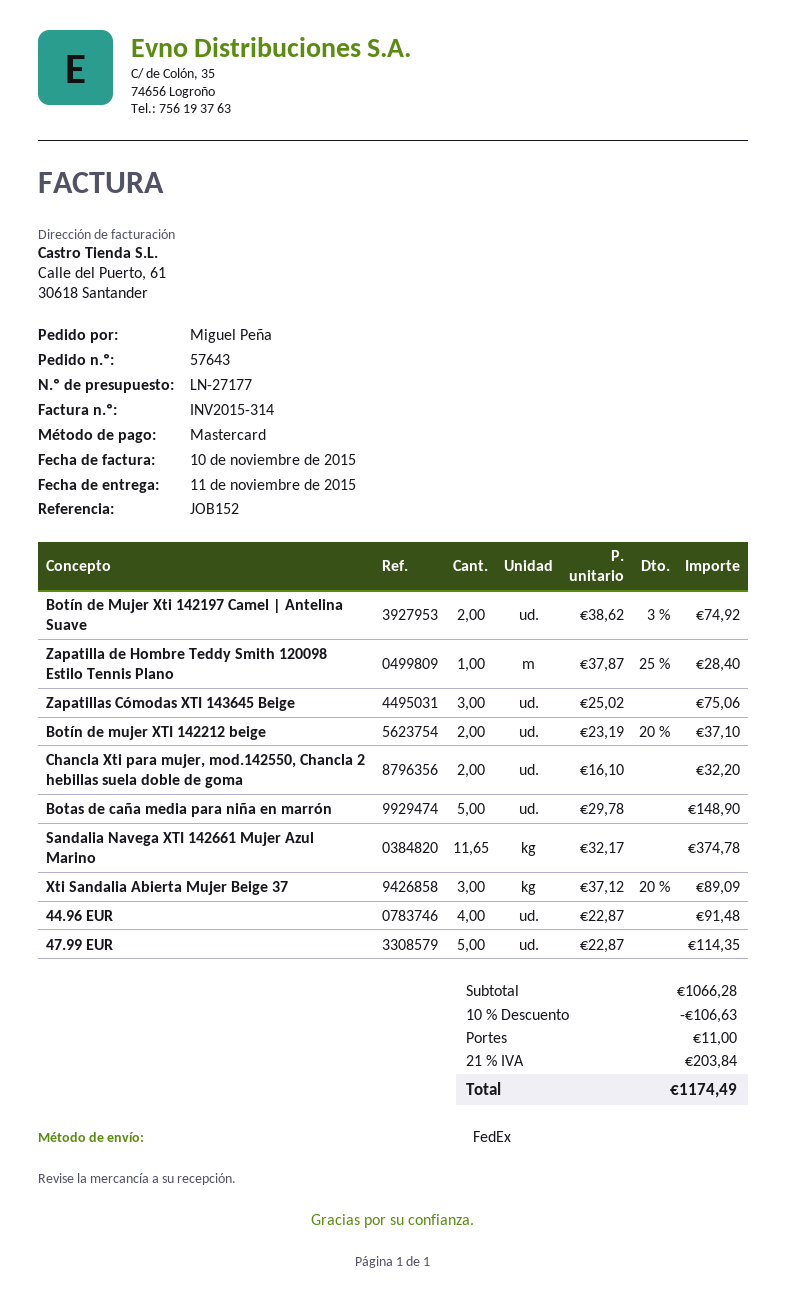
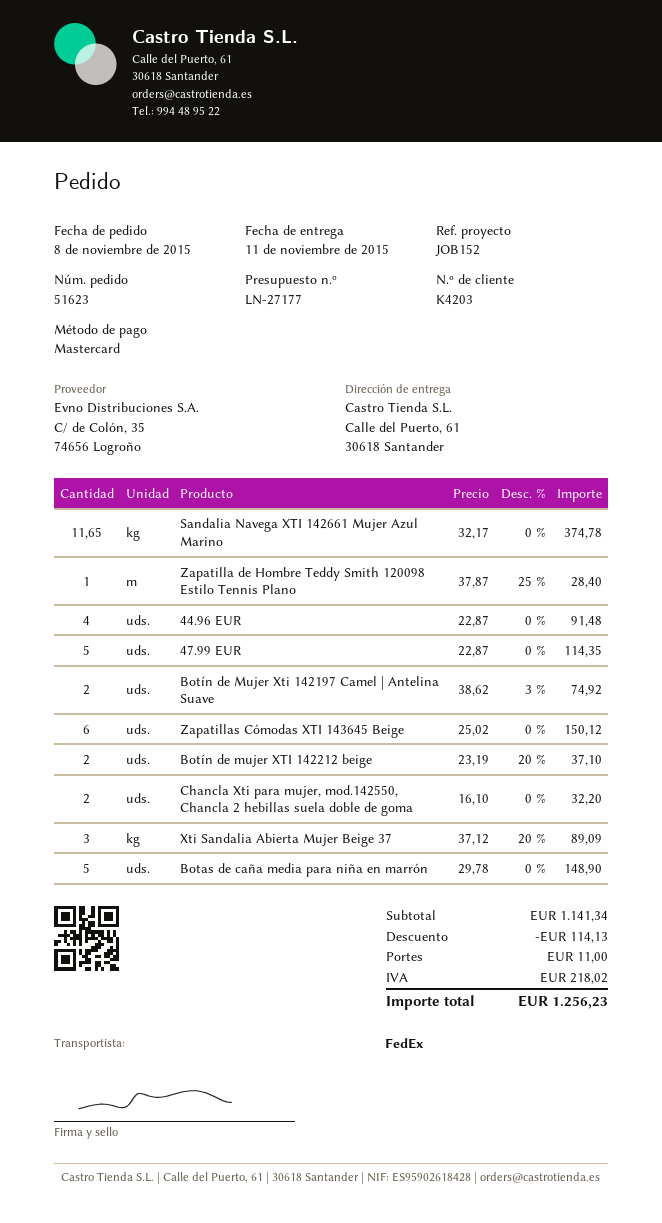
order number: 57643 -> 51623
Zapatillas Cómodas XTI 143645 Beige: 3 x 25.02 = 75.06 -> 6 x 25.02 = 150.12
subtotal: 1066.28 -> 1141.34
discount: 106.63 -> 114.13
tax: 203.84 -> 218.02
total: 1174.49 -> 1256.23

